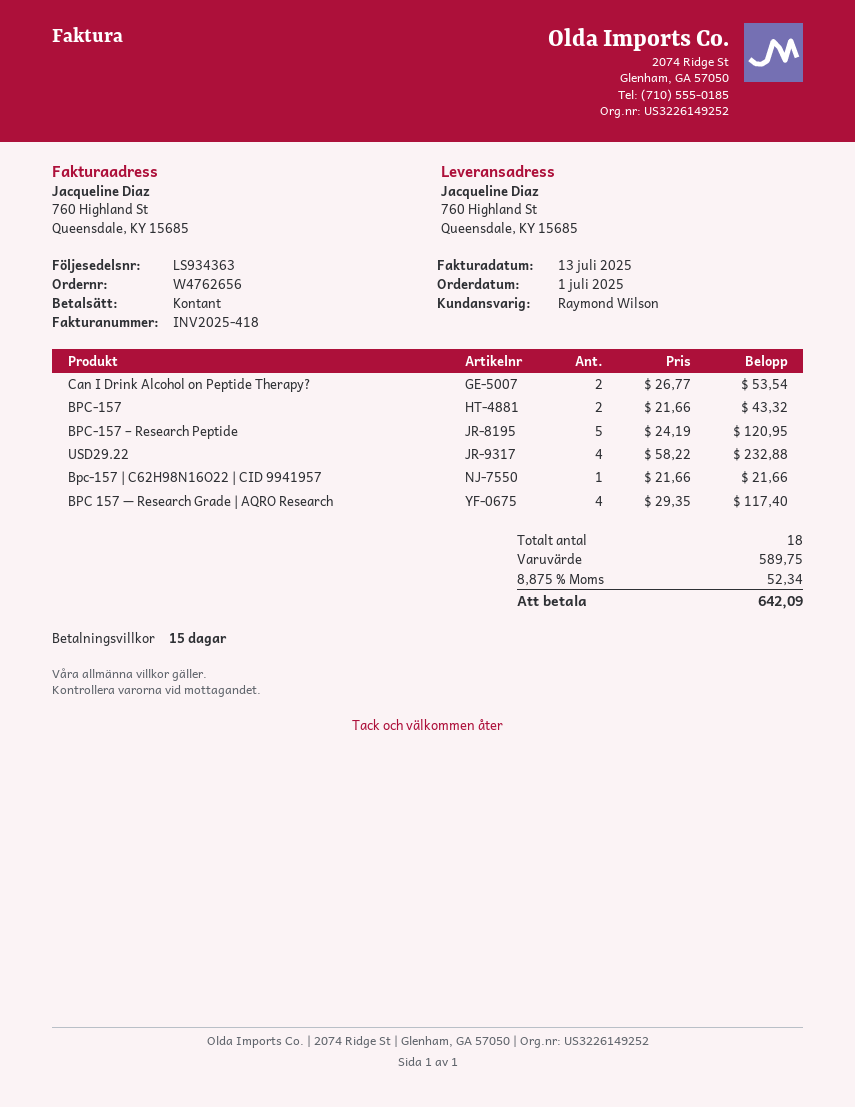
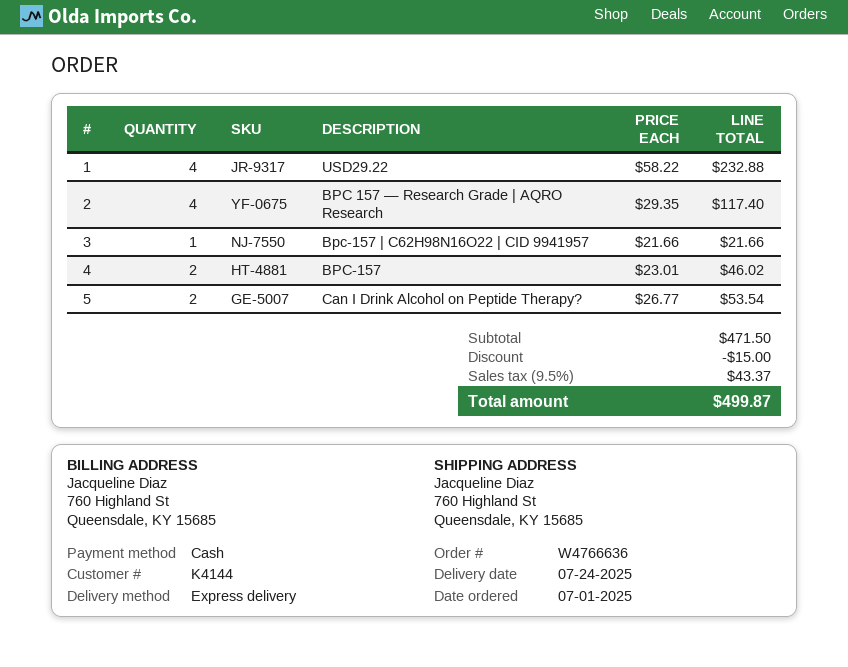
order number: W4762656 -> W4766636
BPC-157: 2 x 21.66 = 43.32 -> 2 x 23.01 = 46.02
BPC-157 – Research Peptide: 5 x 24.19 = 120.95 -> none
subtotal: 589.75 -> 471.50
discount: none -> 15.00
tax: 8.875% = 52.34 -> 9.5% = 43.37
total: 642.09 -> 499.87

